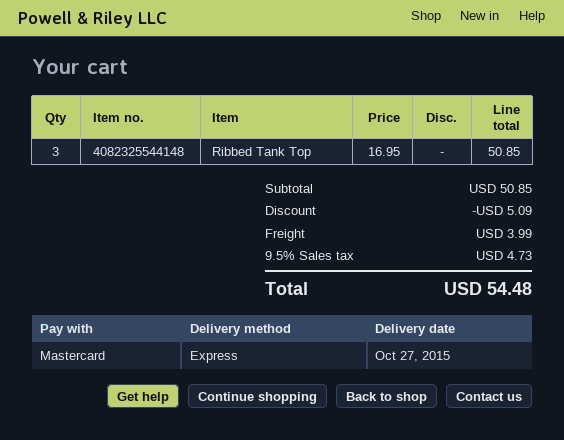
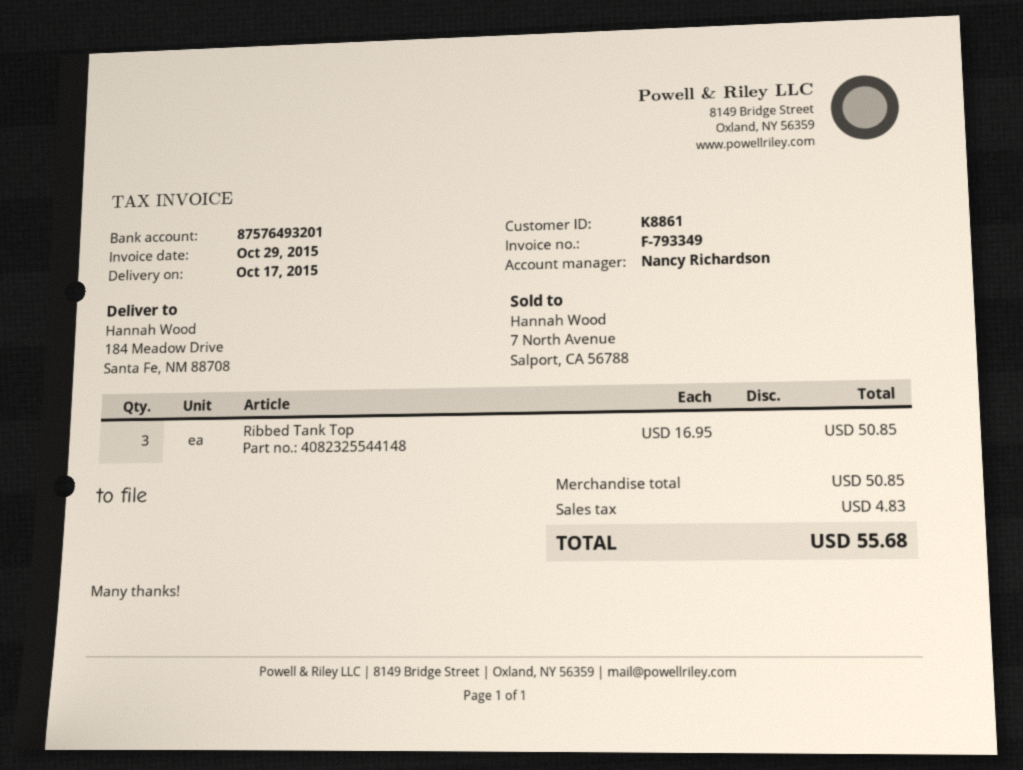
delivery date: 2015-10-27 -> 2015-10-17
discount: 5.09 -> none
shipping: 3.99 -> none
tax: 4.73 -> 4.83
total: 54.48 -> 55.68

